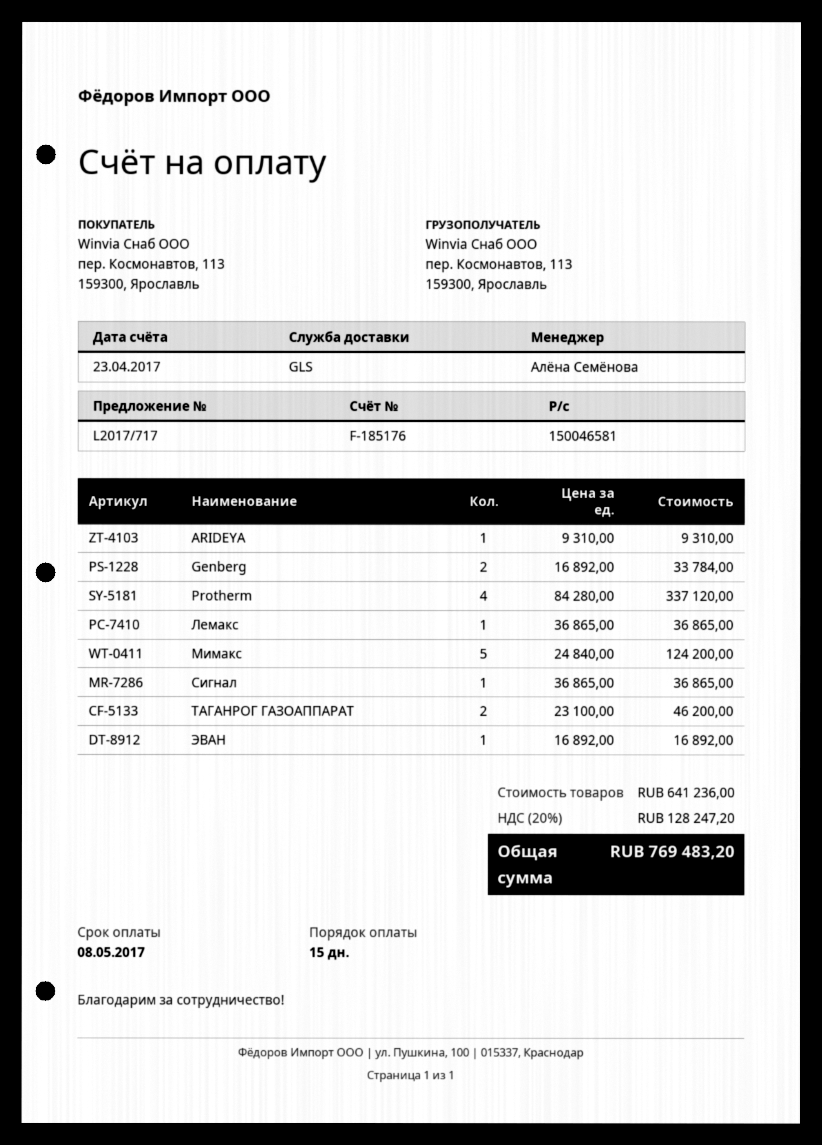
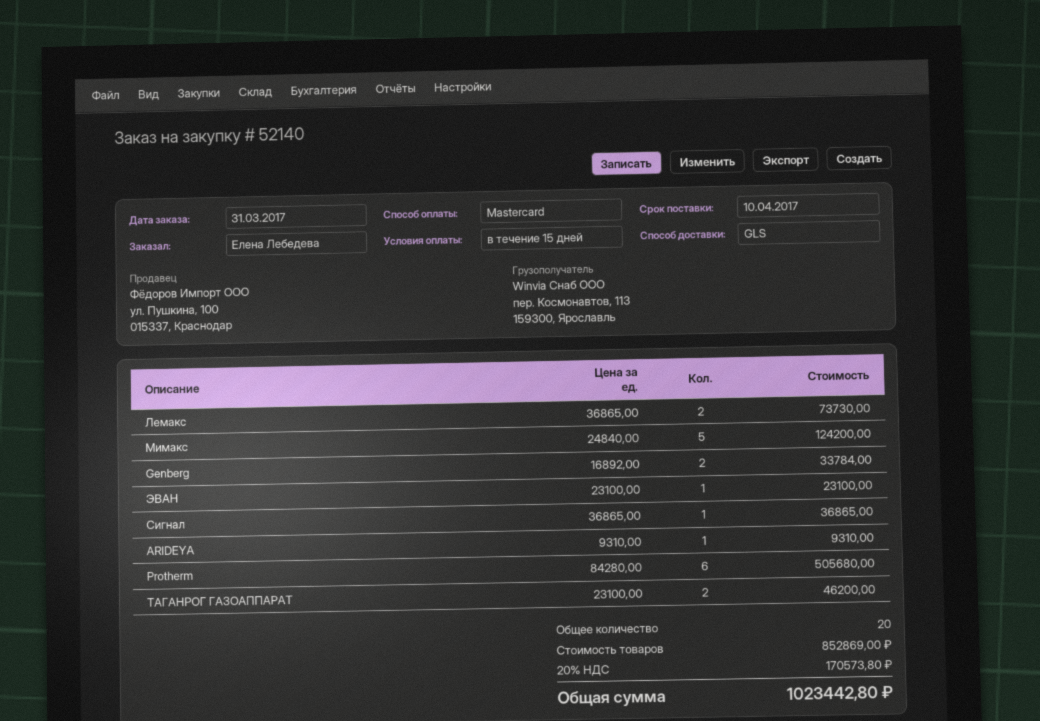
Protherm: 4 x 84280.00 = 337120.00 -> 6 x 84280.00 = 505680.00
Лемакс: 1 x 36865.00 = 36865.00 -> 2 x 36865.00 = 73730.00
ЭВАН: 1 x 16892.00 = 16892.00 -> 1 x 23100.00 = 23100.00
subtotal: 641236.00 -> 852869.00
tax: 20% = 128247.20 -> 20% = 170573.80
total: 769483.20 -> 1023442.80

